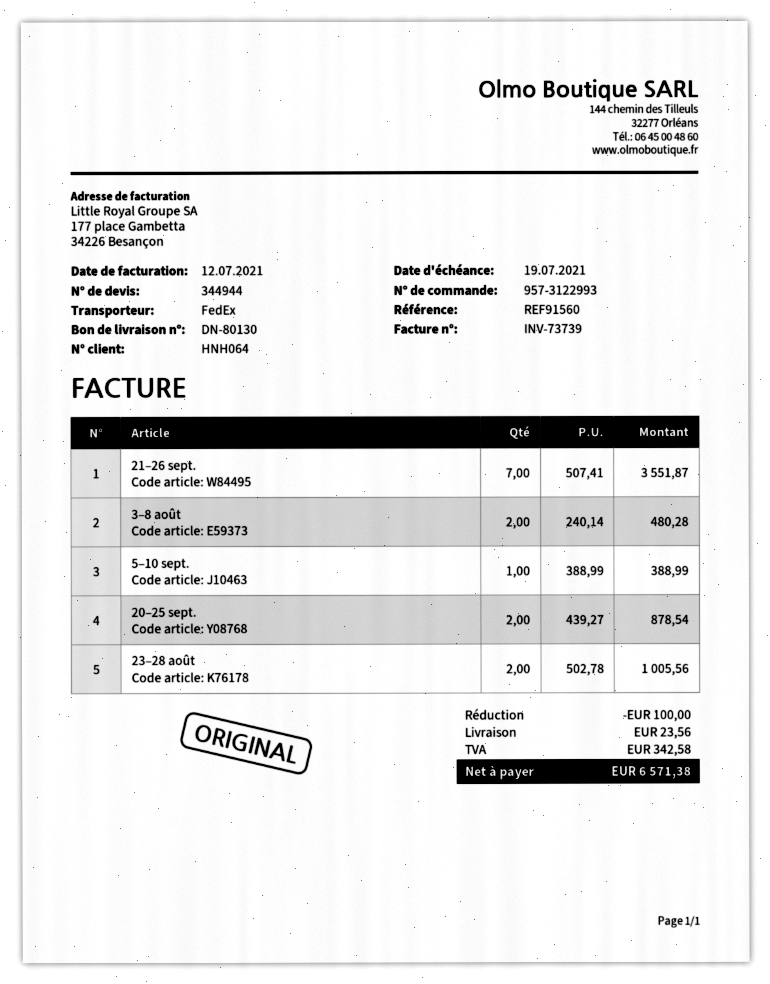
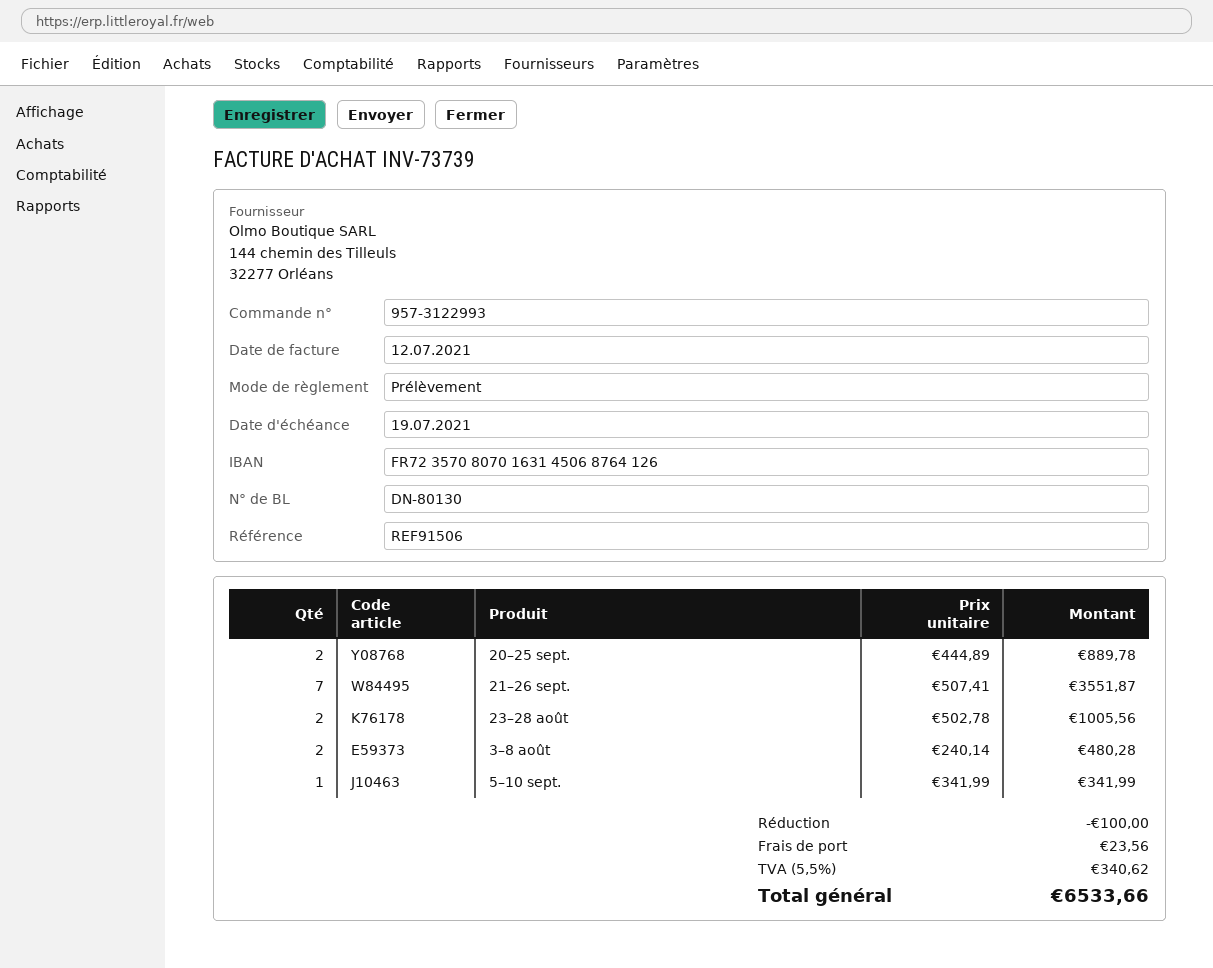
reference: REF91560 -> REF91506
5–10 sept.: 1 x 388.99 = 388.99 -> 1 x 341.99 = 341.99
20–25 sept.: 2 x 439.27 = 878.54 -> 2 x 444.89 = 889.78
tax: 342.58 -> 340.62
total: 6571.38 -> 6533.66

